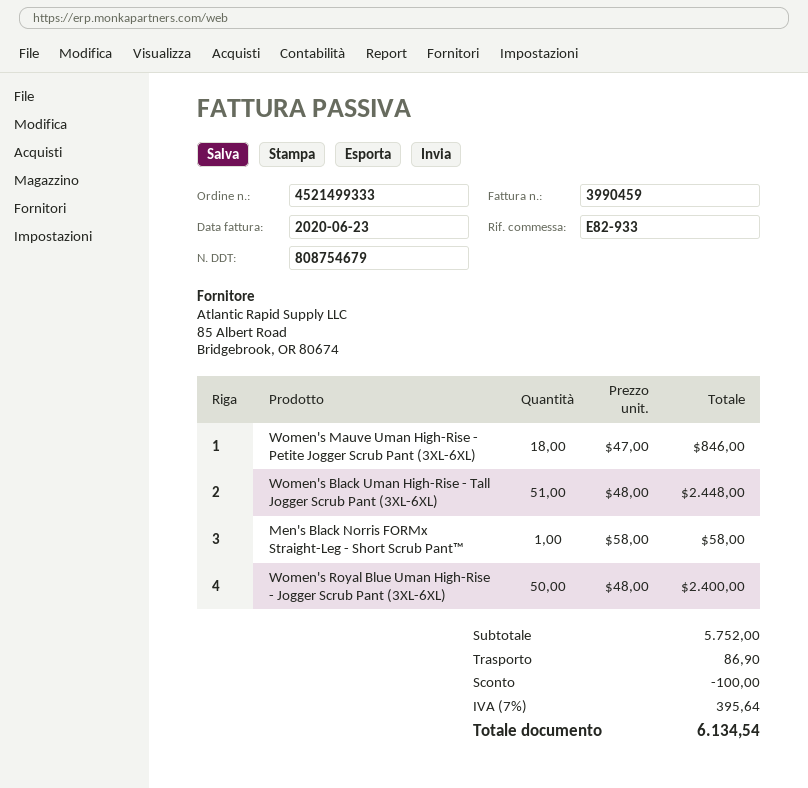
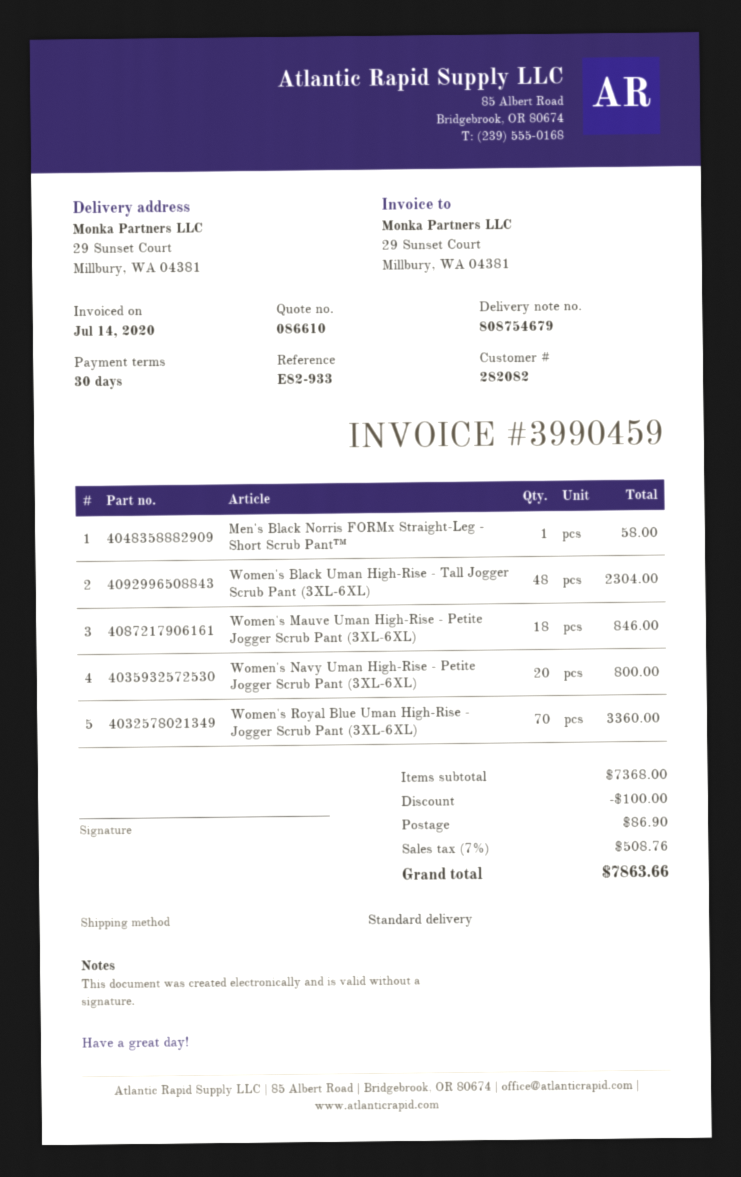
invoice date: 2020-06-23 -> 2020-07-14
Women's Black Uman High-Rise - Tall Jogger Scrub Pant (3XL-6XL): 51 for 2448.00 -> 48 for 2304.00
Women's Royal Blue Uman High-Rise - Jogger Scrub Pant (3XL-6XL): 50 for 2400.00 -> 70 for 3360.00
Women's Navy Uman High-Rise - Petite Jogger Scrub Pant (3XL-6XL): none -> 20 for 800.00
subtotal: 5752.00 -> 7368.00
tax: 7% = 395.64 -> 7% = 508.76
total: 6134.54 -> 7863.66

